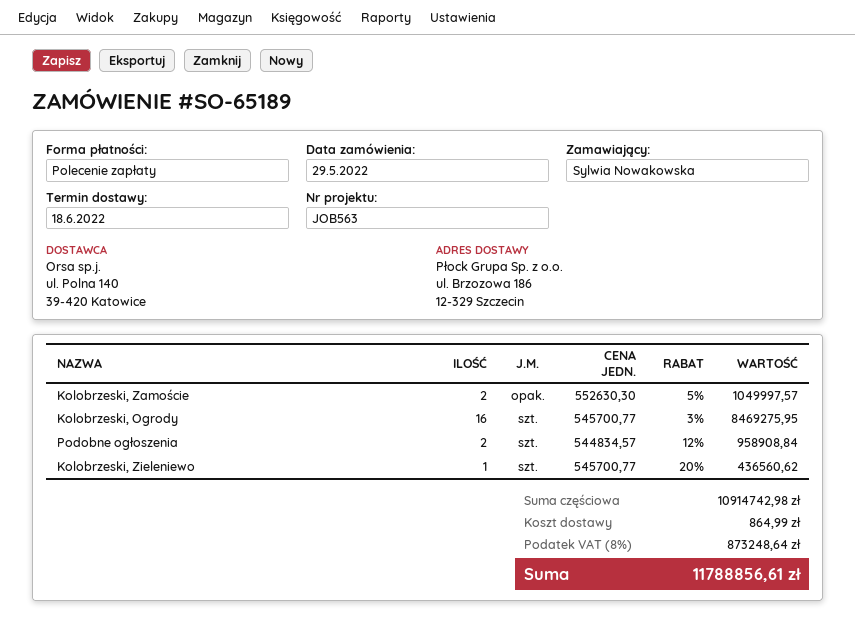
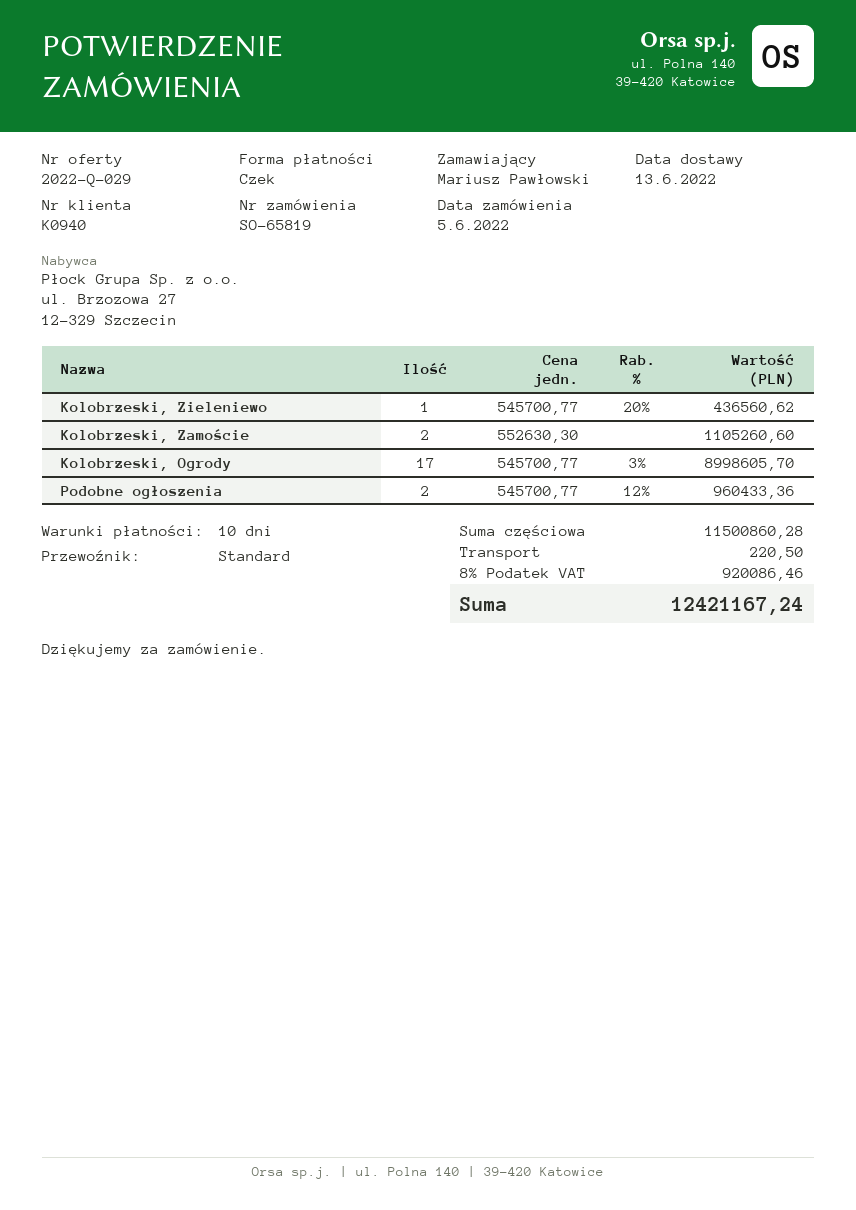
order number: SO-65189 -> SO-65819
order date: 2022-05-29 -> 2022-06-05
delivery date: 2022-06-18 -> 2022-06-13
ordered by: Sylwia Nowakowska -> Mariusz Pawłowski
payment method: direct debit -> cheque
Kolobrzeski, Zamoście: 2 x 552630.30 - 5% = 1049997.57 -> 2 x 552630.30 = 1105260.60
Kolobrzeski, Ogrody: 16 x 545700.77 - 3% = 8469275.95 -> 17 x 545700.77 - 3% = 8998605.70
Podobne ogłoszenia: 2 x 544834.57 - 12% = 958908.84 -> 2 x 545700.77 - 12% = 960433.36
subtotal: 10914742.98 -> 11500860.28
shipping: 864.99 -> 220.50
tax: 8% = 873248.64 -> 8% = 920086.46
total: 11788856.61 -> 12421167.24

